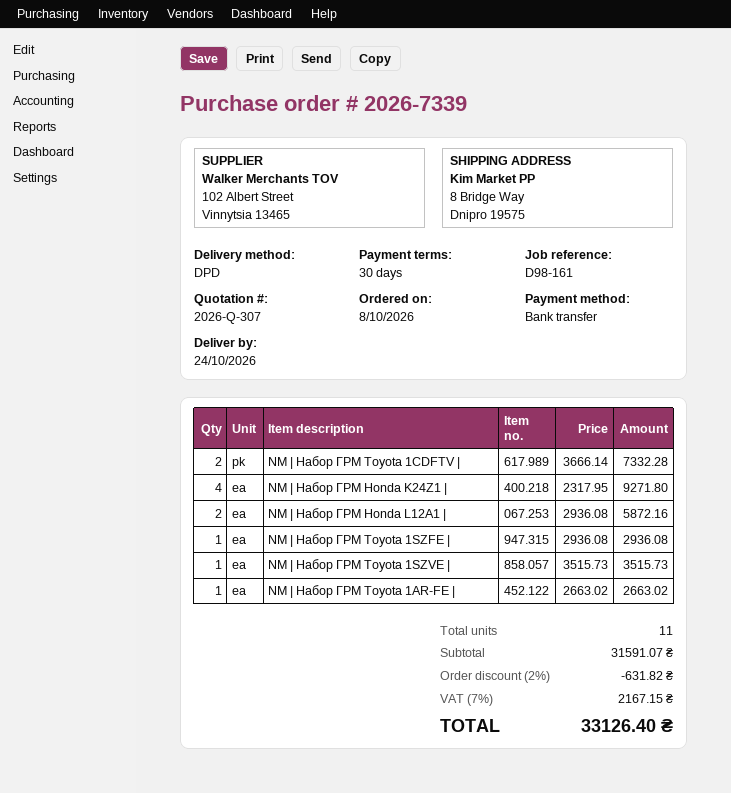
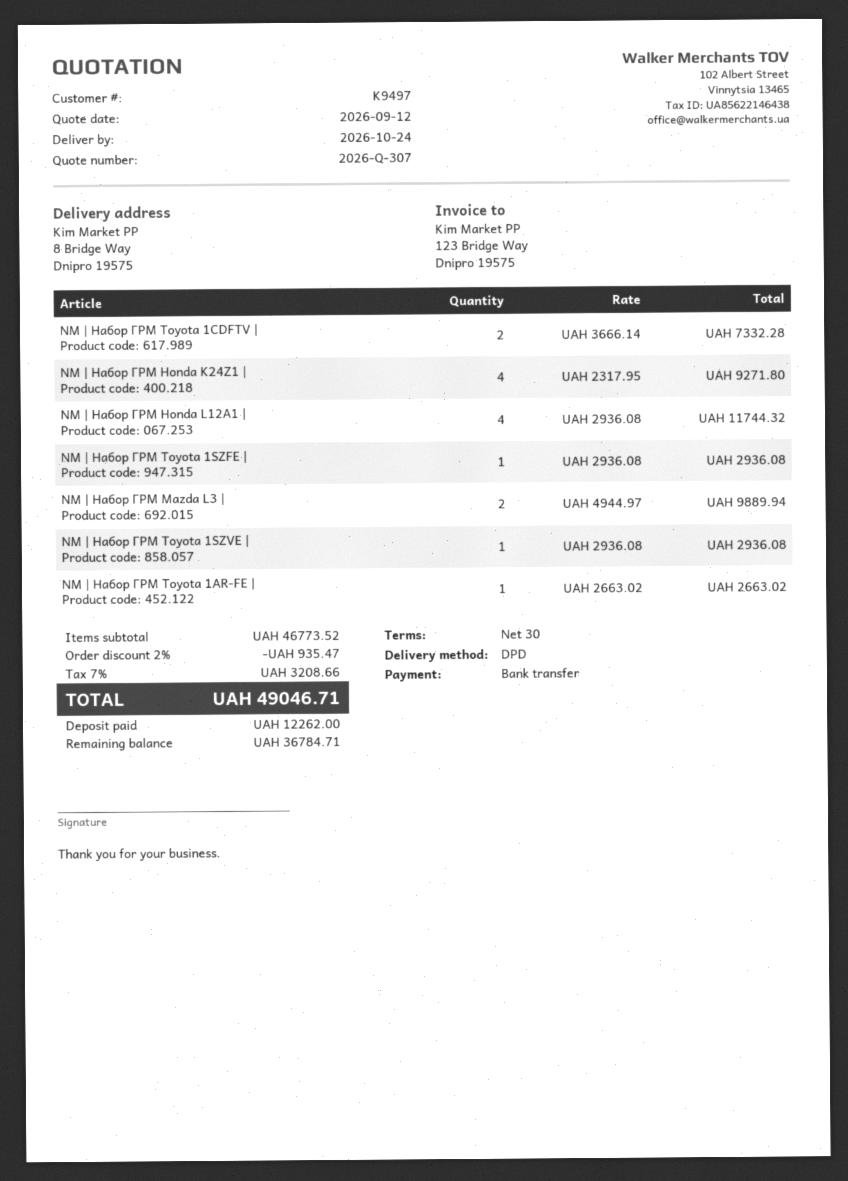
NM | Набор ГРМ Honda L12A1 |: 2 x 2936.08 = 5872.16 -> 4 x 2936.08 = 11744.32
NM | Набор ГРМ Toyota 1SZVE |: 1 x 3515.73 = 3515.73 -> 1 x 2936.08 = 2936.08
NM | Набор ГРМ Mazda L3 |: none -> 2 x 4944.97 = 9889.94
subtotal: 31591.07 -> 46773.52
discount: 2% = 631.82 -> 2% = 935.47
tax: 7% = 2167.15 -> 7% = 3208.66
total: 33126.40 -> 49046.71

